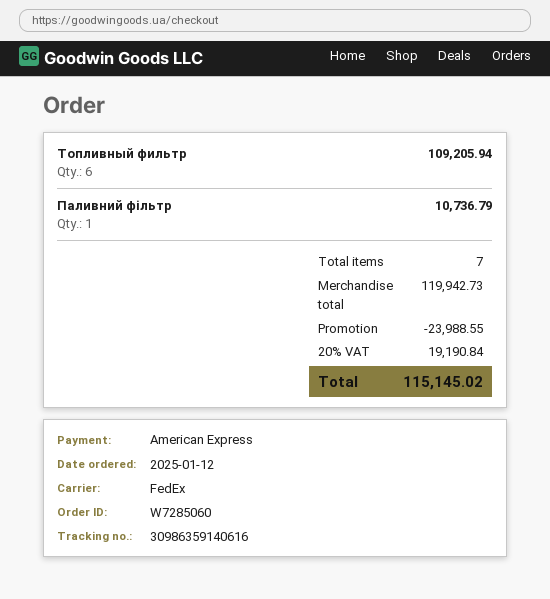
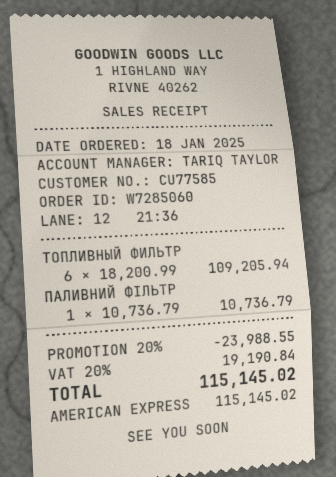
order date: 2025-01-12 -> 2025-01-18

